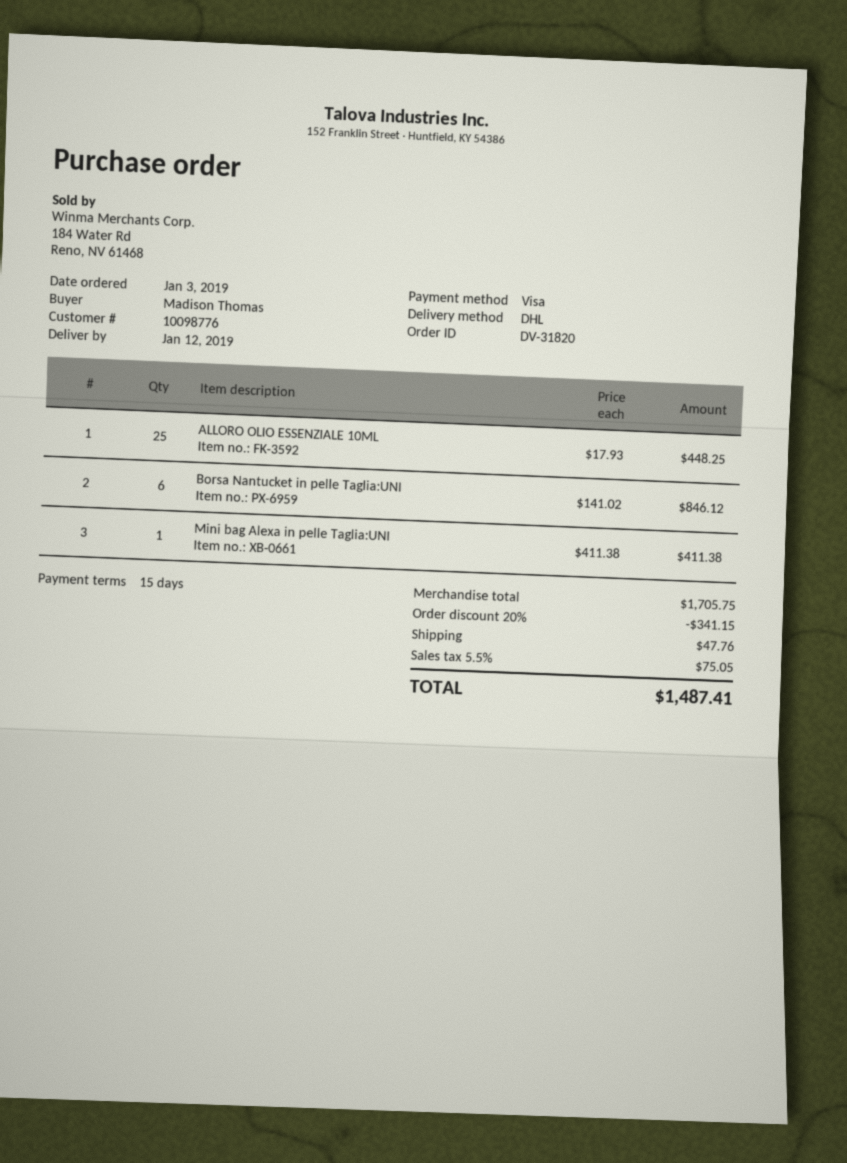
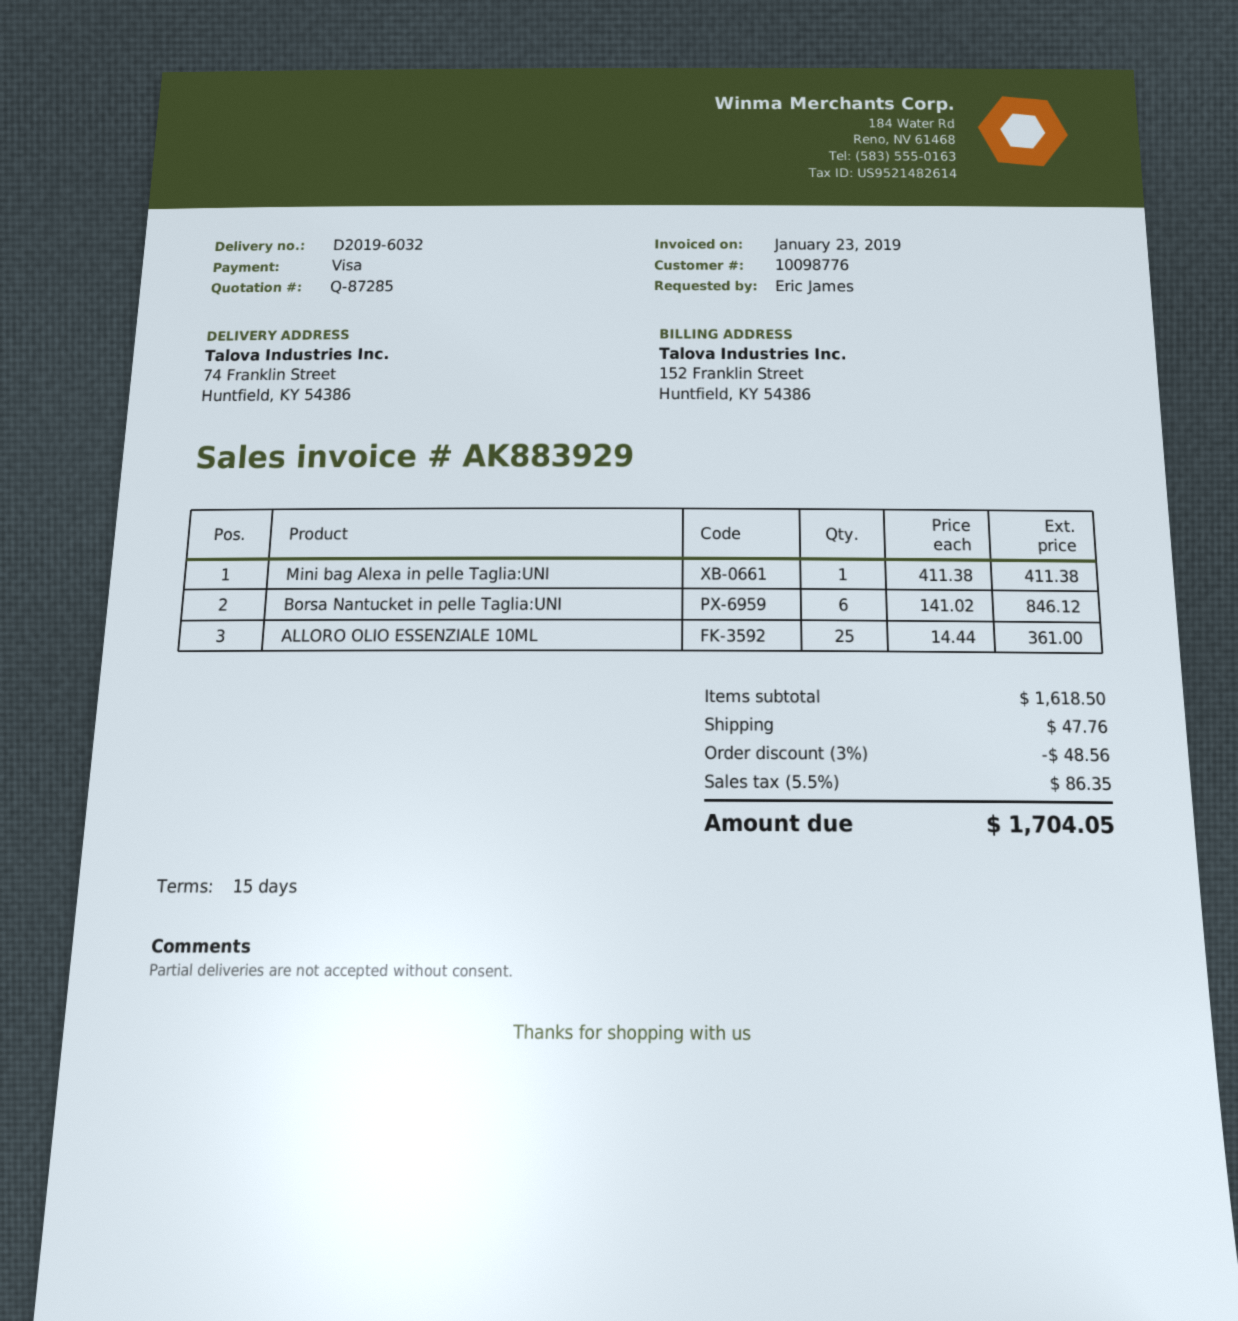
ordered by: Madison Thomas -> Eric James
ALLORO OLIO ESSENZIALE 10ML: 25 x 17.93 = 448.25 -> 25 x 14.44 = 361.00
subtotal: 1705.75 -> 1618.50
discount: 20% = 341.15 -> 3% = 48.56
tax: 5.5% = 75.05 -> 5.5% = 86.35
total: 1487.41 -> 1704.05

